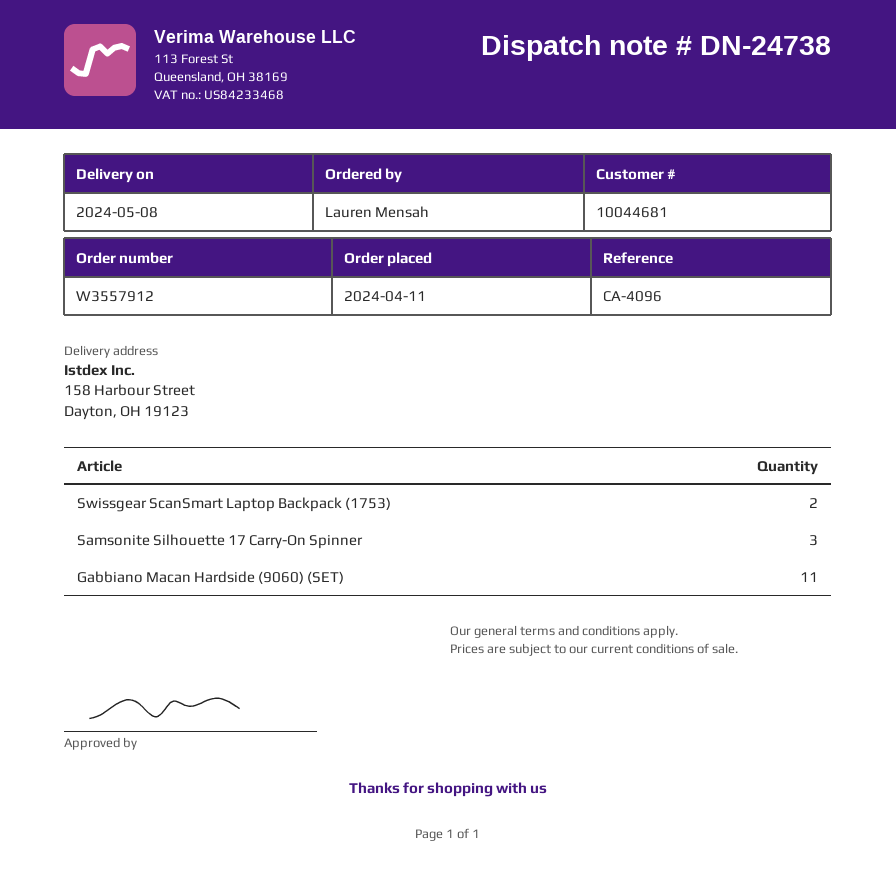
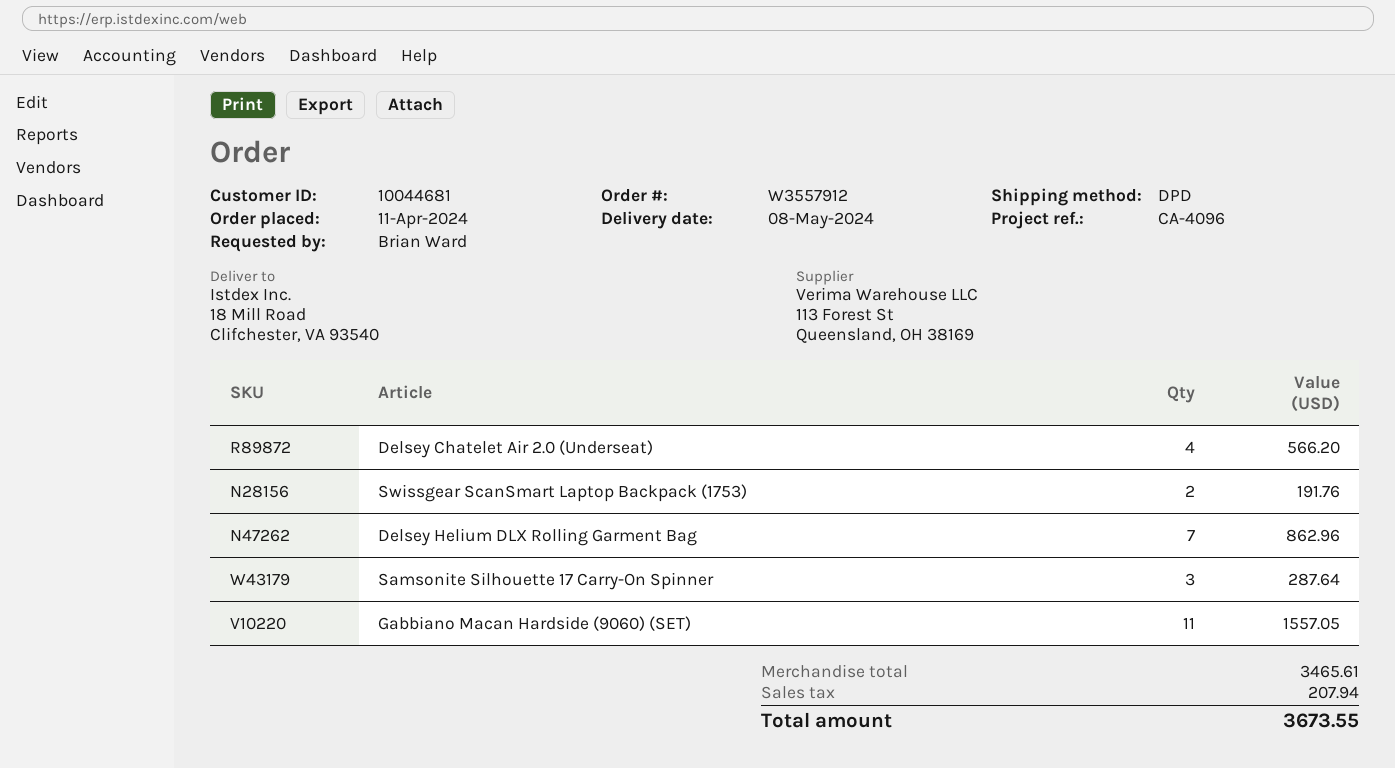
ordered by: Lauren Mensah -> Brian Ward
ship to: 158 Harbour Street, Dayton, OH 19123 -> 18 Mill Road, Clifchester, VA 93540
Delsey Chatelet Air 2.0 (Underseat): none -> 4
Delsey Helium DLX Rolling Garment Bag: none -> 7

